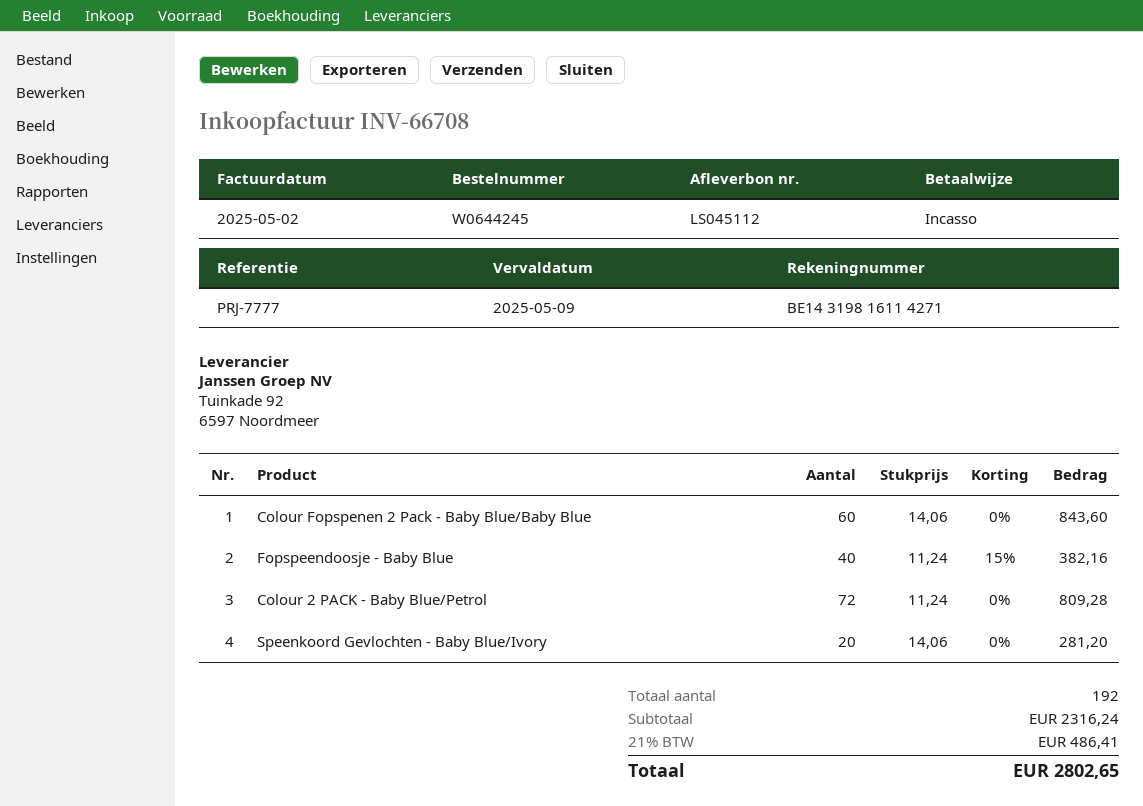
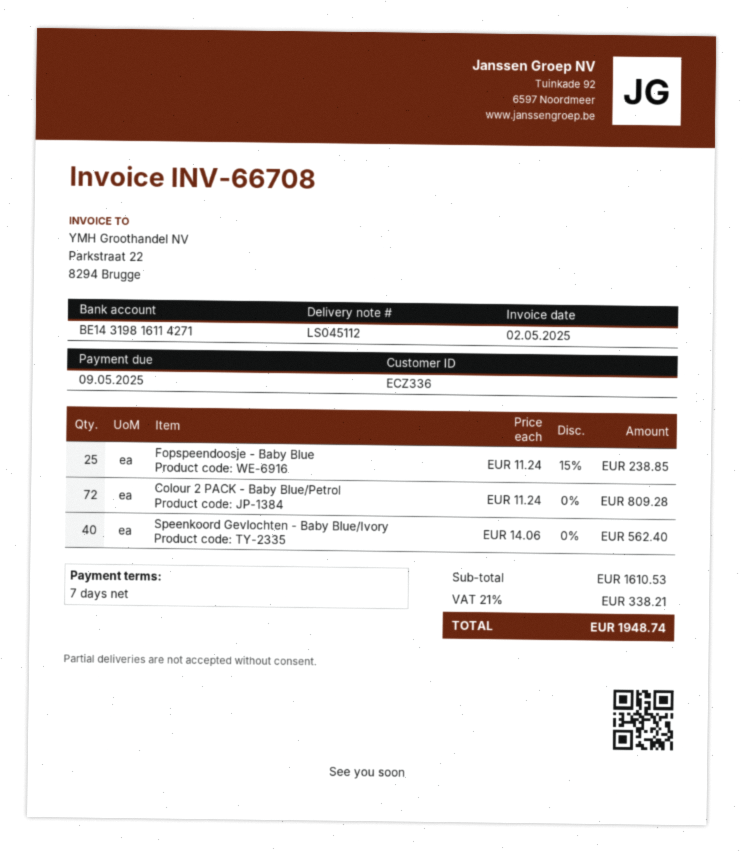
Colour Fopspenen 2 Pack - Baby Blue/Baby Blue: 60 x 14.06 = 843.60 -> none
Fopspeendoosje - Baby Blue: 40 x 11.24 - 15% = 382.16 -> 25 x 11.24 - 15% = 238.85
Speenkoord Gevlochten - Baby Blue/Ivory: 20 x 14.06 = 281.20 -> 40 x 14.06 = 562.40
subtotal: 2316.24 -> 1610.53
tax: 21% = 486.41 -> 21% = 338.21
total: 2802.65 -> 1948.74

